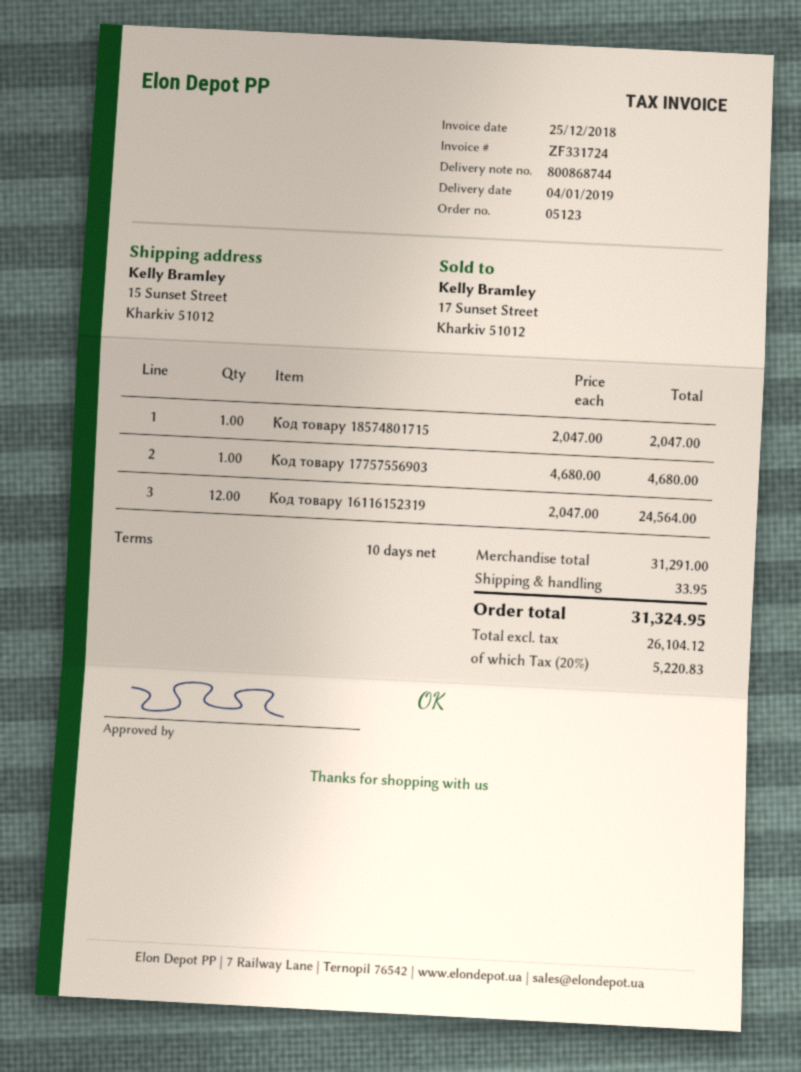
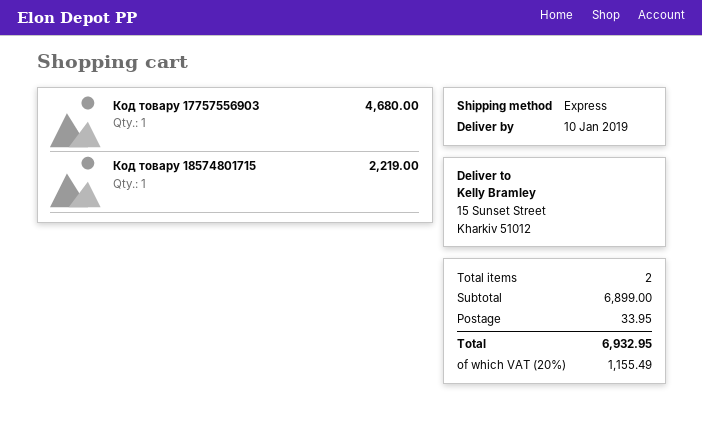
delivery date: 2019-01-04 -> 2019-01-10
Код товару 18574801715: 1 for 2047.00 -> 1 for 2219.00
Код товару 16116152319: 12 for 24564.00 -> none
subtotal: 31291.00 -> 6899.00
tax: 20% = 5220.83 -> 20% = 1155.49
total: 31324.95 -> 6932.95

